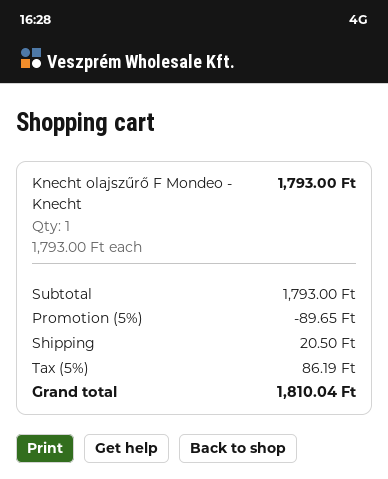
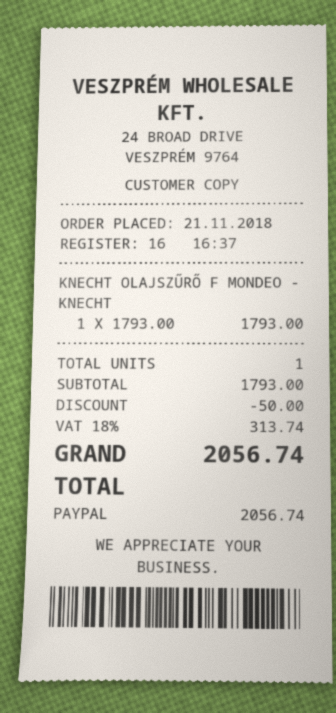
discount: 89.65 -> 50.00
shipping: 20.50 -> none
tax: 5% = 86.19 -> 18% = 313.74
total: 1810.04 -> 2056.74

